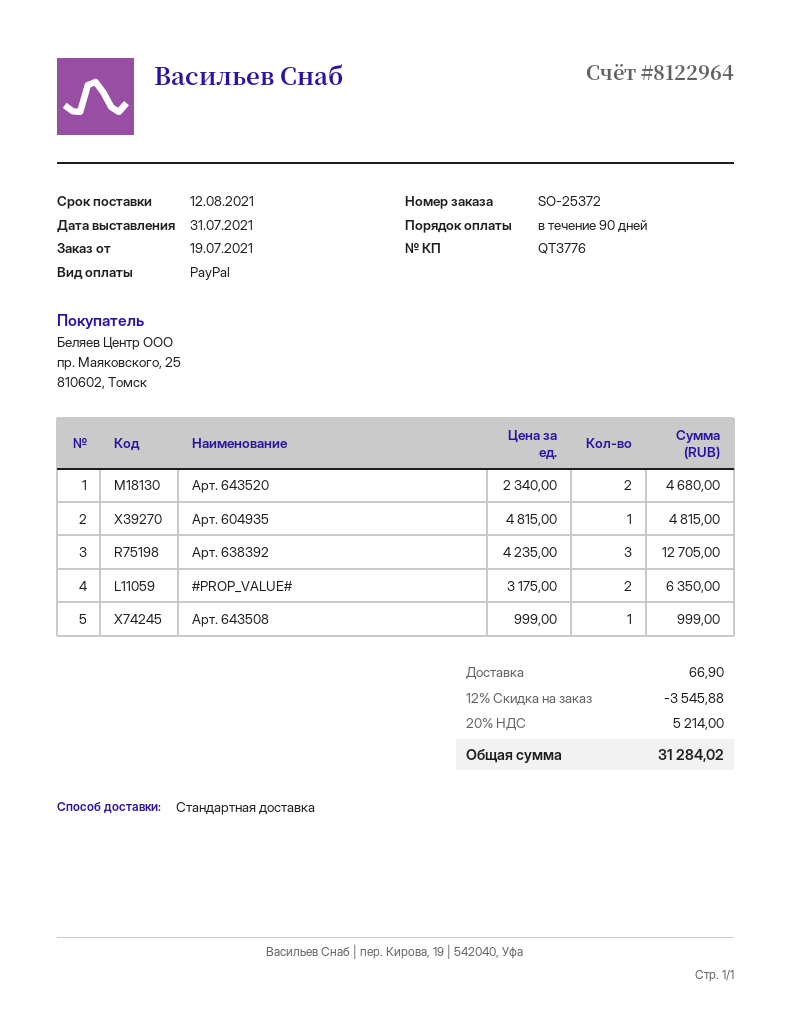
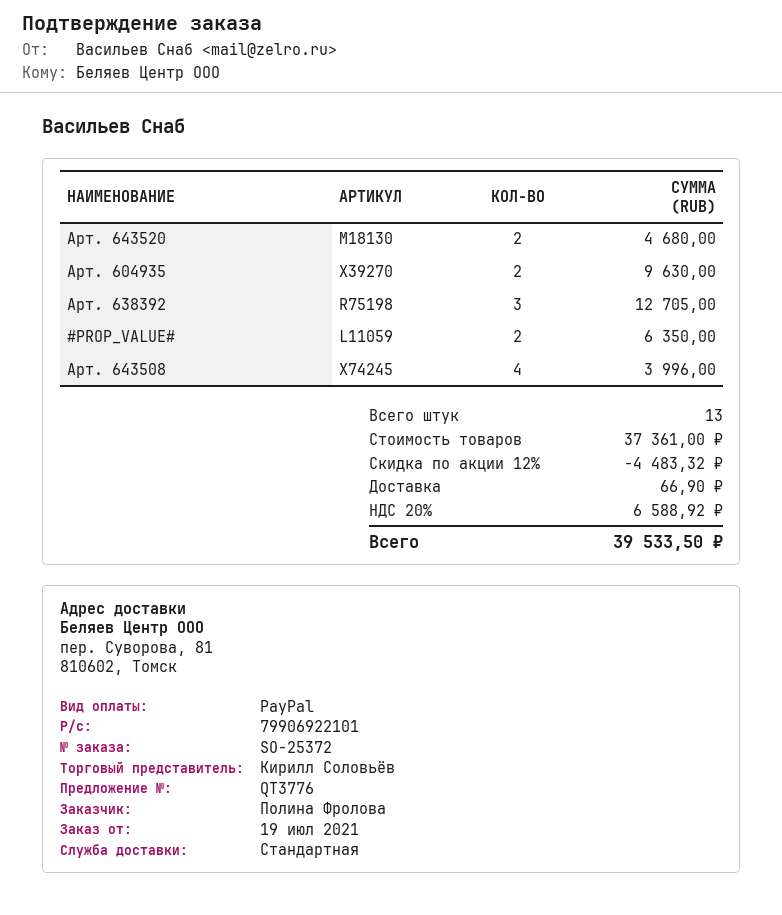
Арт. 604935: 1 for 4815.00 -> 2 for 9630.00
Арт. 643508: 1 for 999.00 -> 4 for 3996.00
discount: 12% = 3545.88 -> 12% = 4483.32
tax: 20% = 5214.00 -> 20% = 6588.92
total: 31284.02 -> 39533.50

